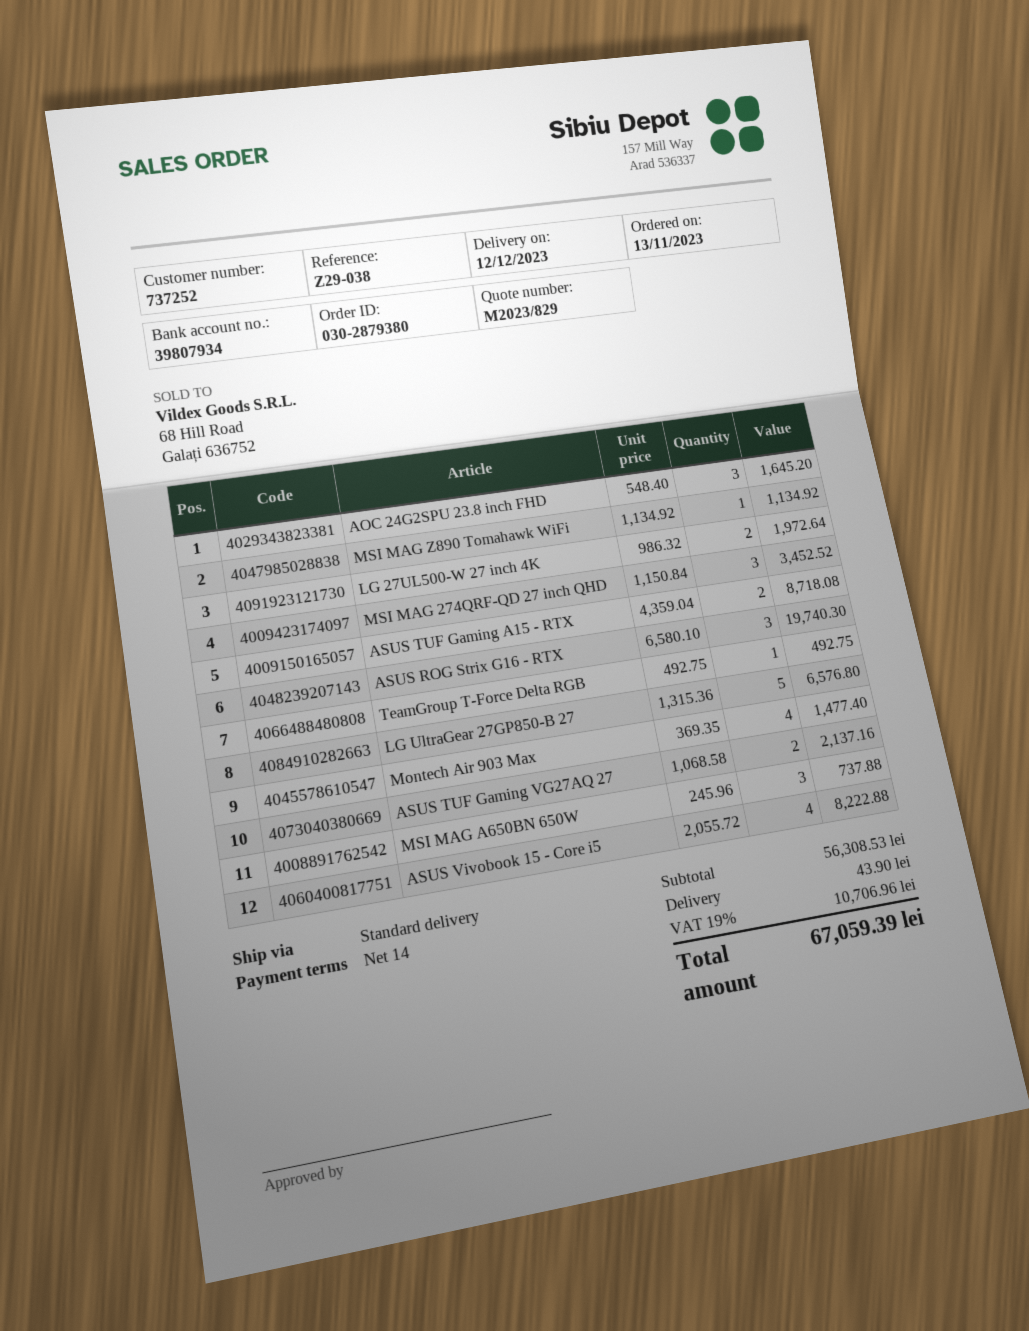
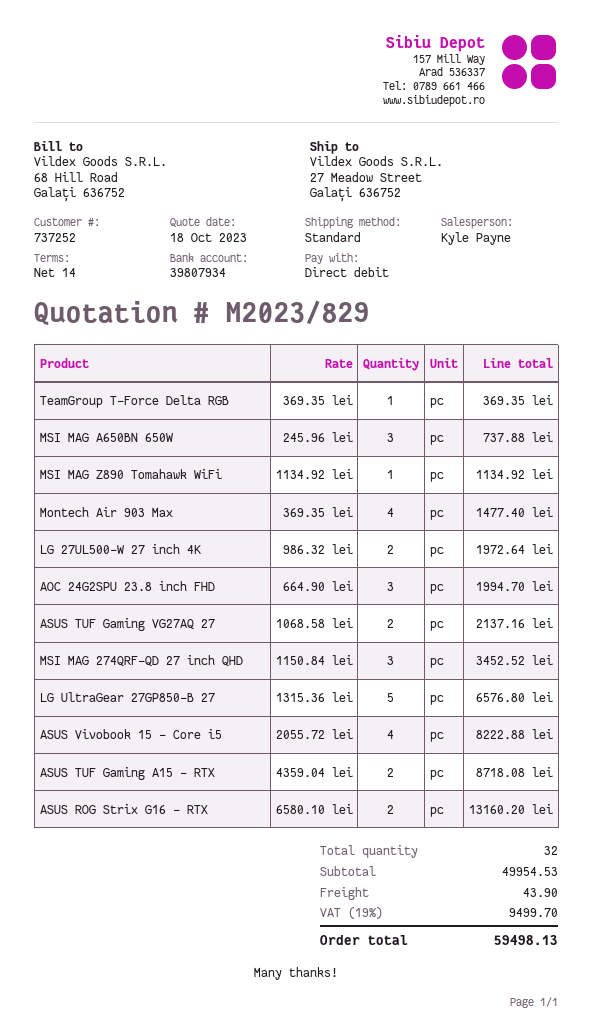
AOC 24G2SPU 23.8 inch FHD: 3 x 548.40 = 1645.20 -> 3 x 664.90 = 1994.70
ASUS ROG Strix G16 - RTX: 3 x 6580.10 = 19740.30 -> 2 x 6580.10 = 13160.20
TeamGroup T-Force Delta RGB: 1 x 492.75 = 492.75 -> 1 x 369.35 = 369.35
subtotal: 56308.53 -> 49954.53
tax: 19% = 10706.96 -> 19% = 9499.70
total: 67059.39 -> 59498.13

